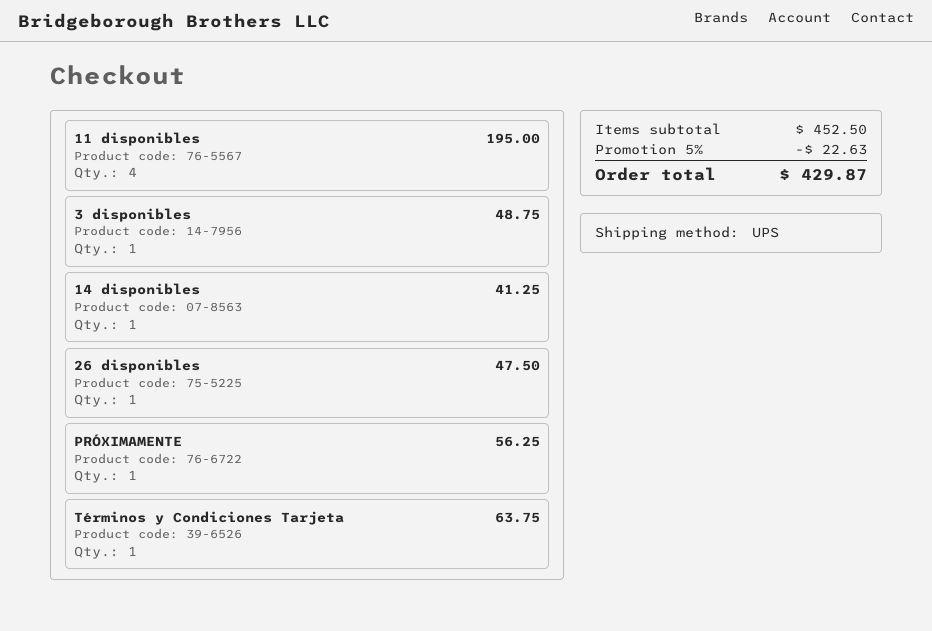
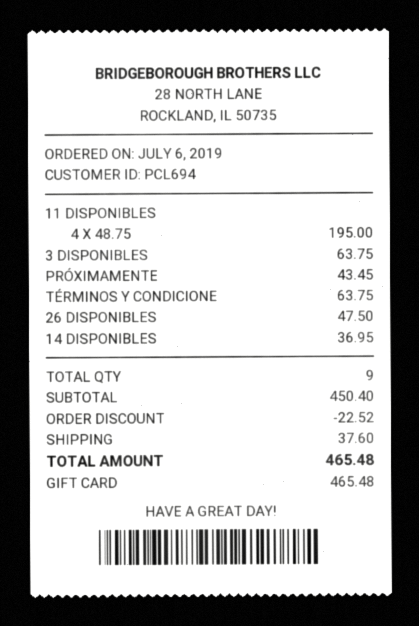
3 disponibles: 1 for 48.75 -> 1 for 63.75
14 disponibles: 1 for 41.25 -> 1 for 36.95
PRÓXIMAMENTE: 1 for 56.25 -> 1 for 43.45
subtotal: 452.50 -> 450.40
discount: 22.63 -> 22.52
shipping: none -> 37.60
total: 429.87 -> 465.48

